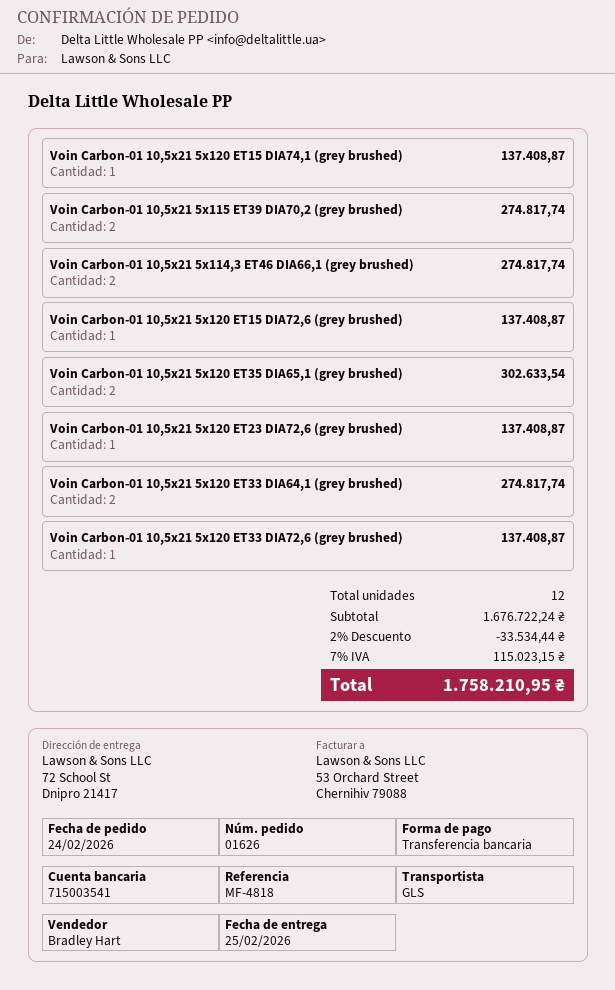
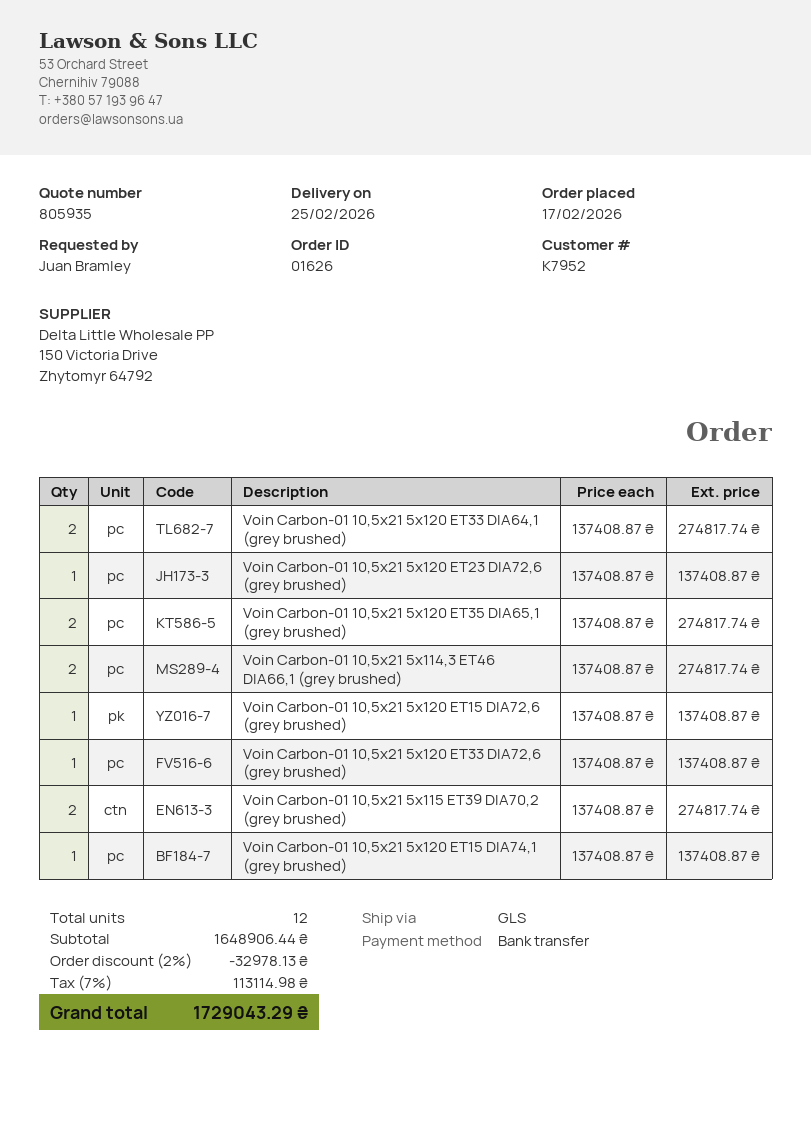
order date: 2026-02-24 -> 2026-02-17
Voin Carbon-01 10,5x21 5x120 ET35 DIA65,1 (grey brushed): 2 for 302633.54 -> 2 for 274817.74
subtotal: 1676722.24 -> 1648906.44
discount: 2% = 33534.44 -> 2% = 32978.13
tax: 7% = 115023.15 -> 7% = 113114.98
total: 1758210.95 -> 1729043.29

